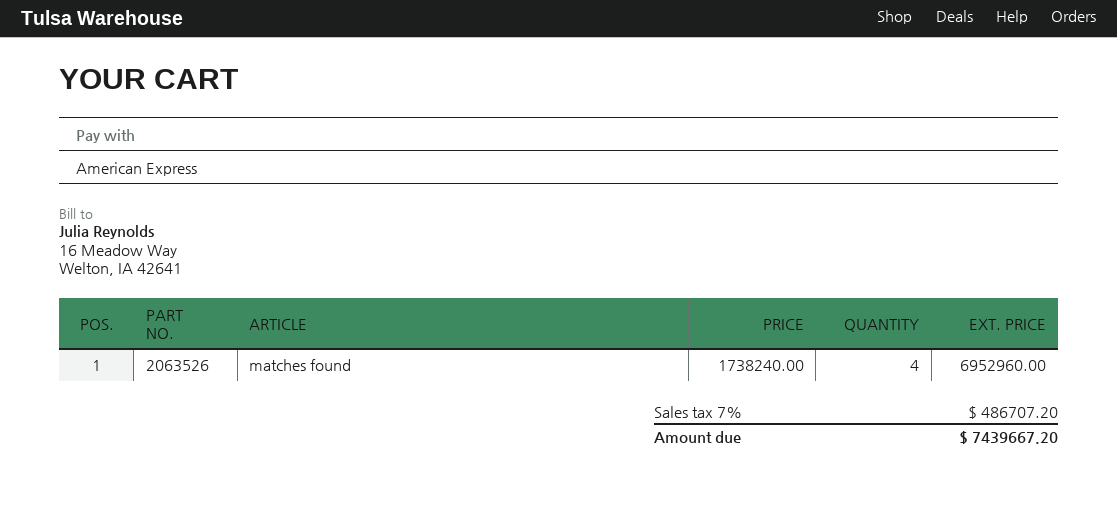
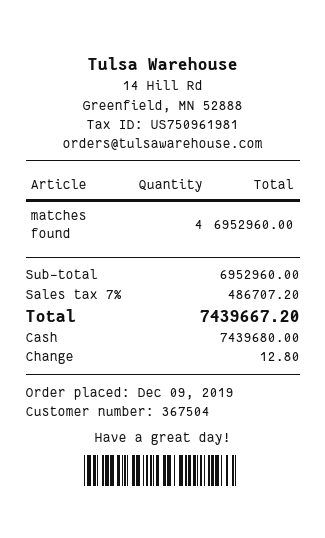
payment method: American Express -> cash

